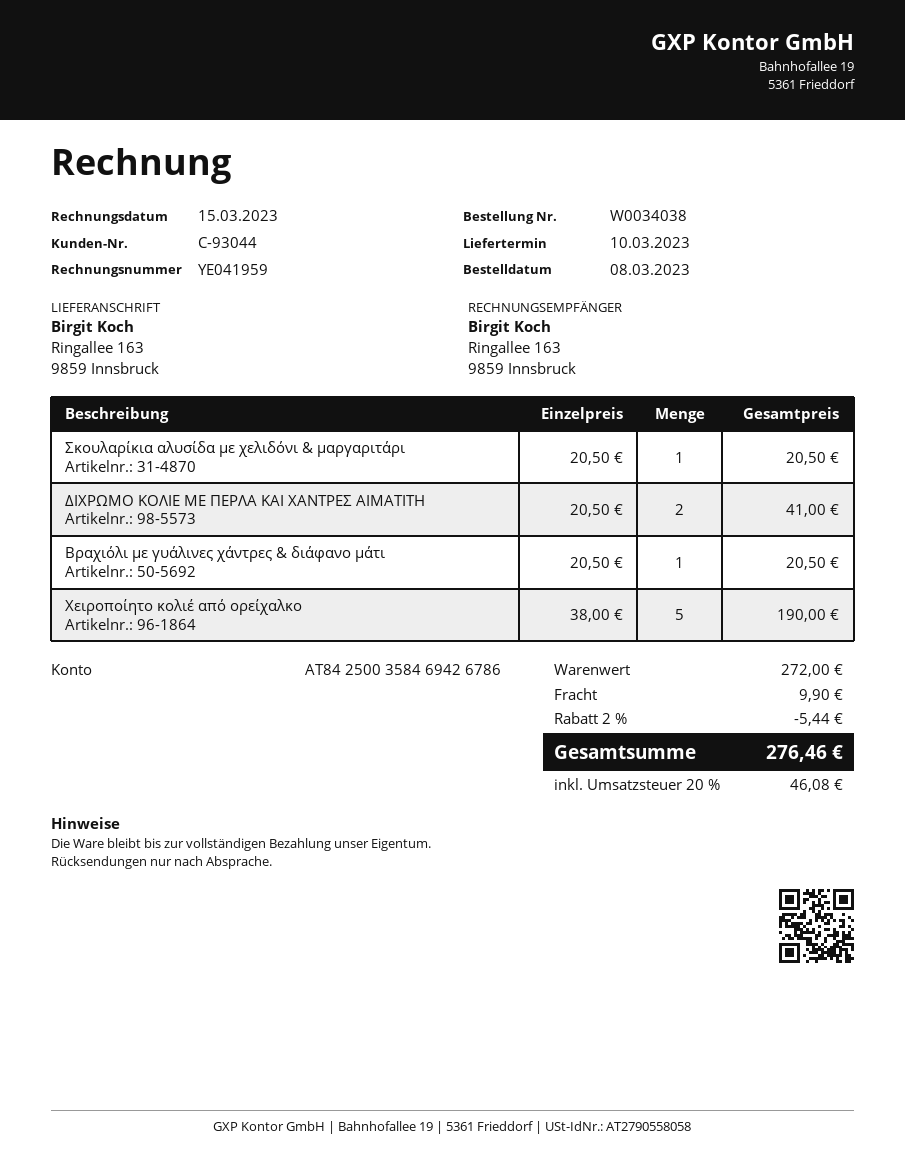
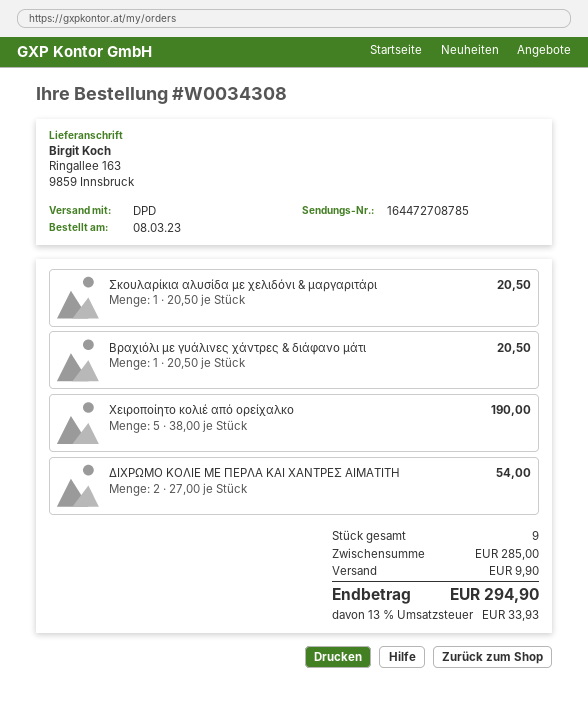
order number: W0034038 -> W0034308
ΔΙΧΡΩΜΟ ΚΟΛΙΕ ΜΕ ΠΕΡΛΑ ΚΑΙ ΧΑΝΤΡΕΣ ΑΙΜΑΤΙΤΗ: 2 x 20.50 = 41.00 -> 2 x 27.00 = 54.00
subtotal: 272.00 -> 285.00
discount: 2% = 5.44 -> none
tax: 20% = 46.08 -> 13% = 33.93
total: 276.46 -> 294.90

